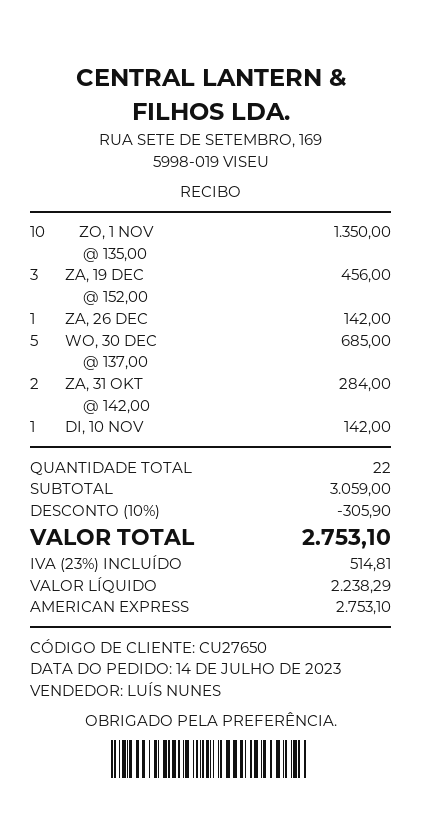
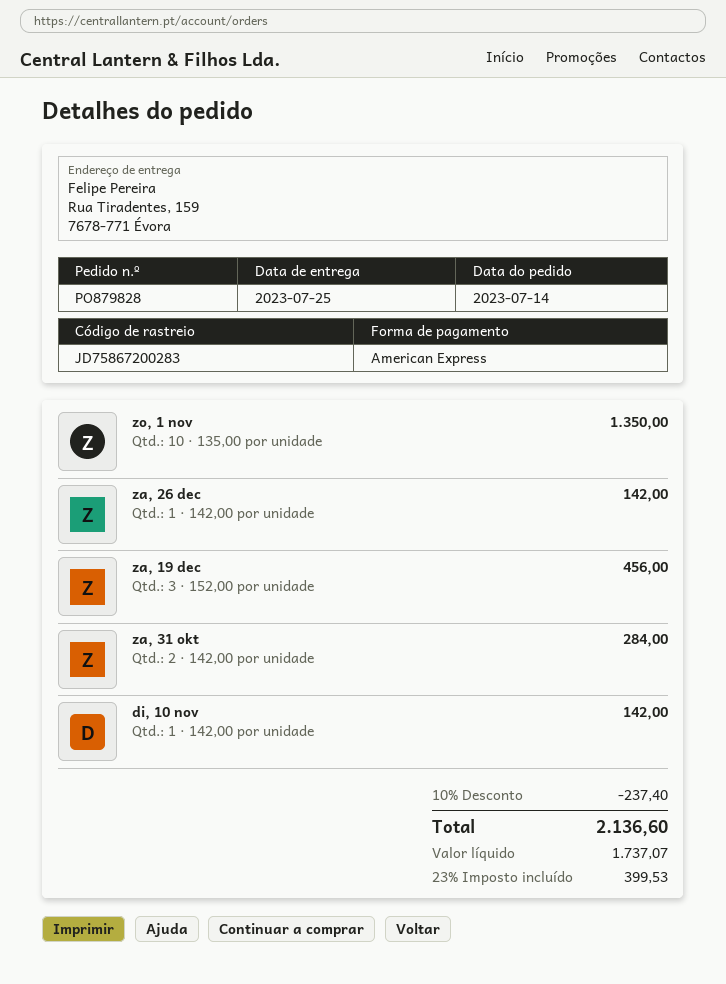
WO, 30 DEC: 5 x 137.00 = 685.00 -> none
discount: 10% = 305.90 -> 10% = 237.40
net: 2238.29 -> 1737.07
tax: 23% = 514.81 -> 23% = 399.53
total: 2753.10 -> 2136.60

